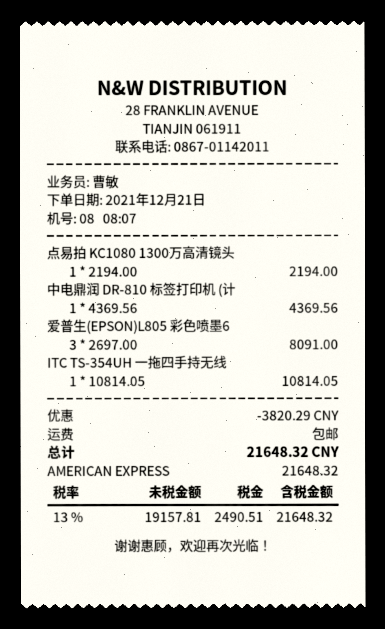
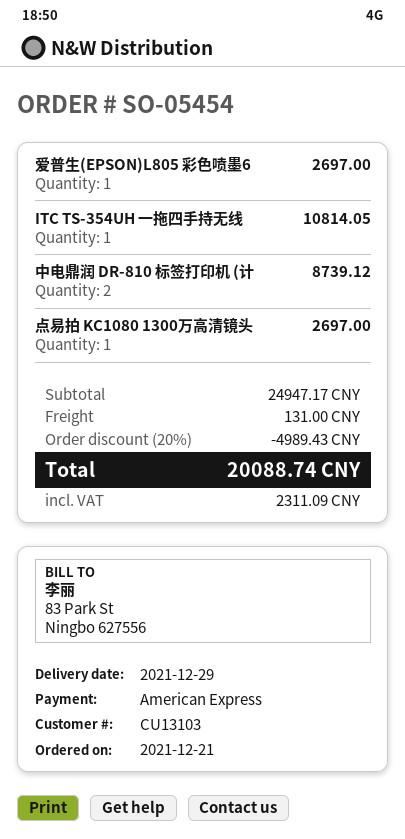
点易拍 KC1080 1300万高清镜头: 1 for 2194.00 -> 1 for 2697.00
中电鼎润 DR-810 标签打印机 (计: 1 for 4369.56 -> 2 for 8739.12
爱普生(EPSON)L805 彩色喷墨6: 3 for 8091.00 -> 1 for 2697.00
discount: 3820.29 -> 4989.43
shipping: 0.00 -> 131.00
tax: 2490.51 -> 2311.09
total: 21648.32 -> 20088.74

